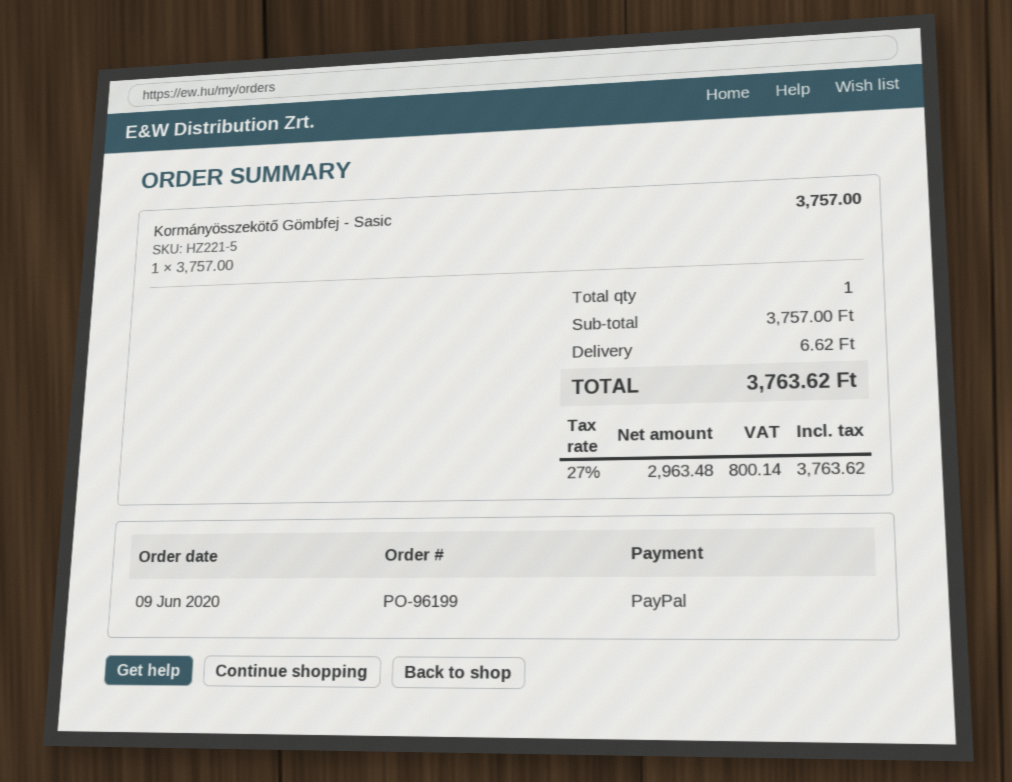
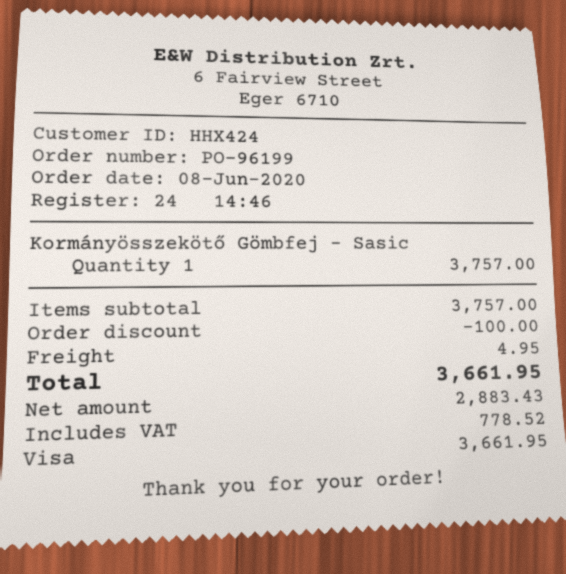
order date: 2020-06-09 -> 2020-06-08
payment method: PayPal -> Visa
discount: none -> 100.00
shipping: 6.62 -> 4.95
net: 2963.48 -> 2883.43
tax: 800.14 -> 778.52
total: 3763.62 -> 3661.95

